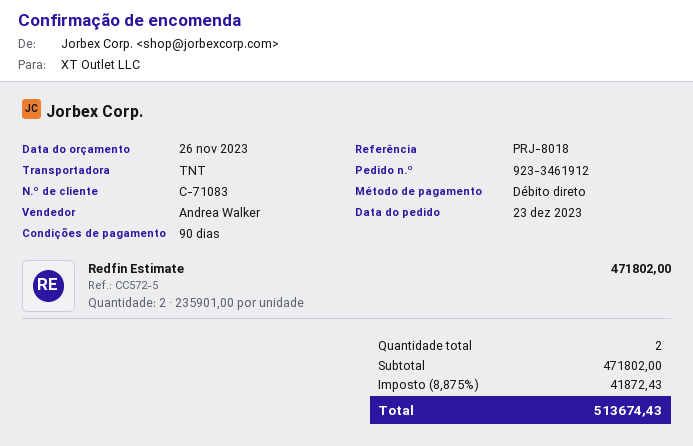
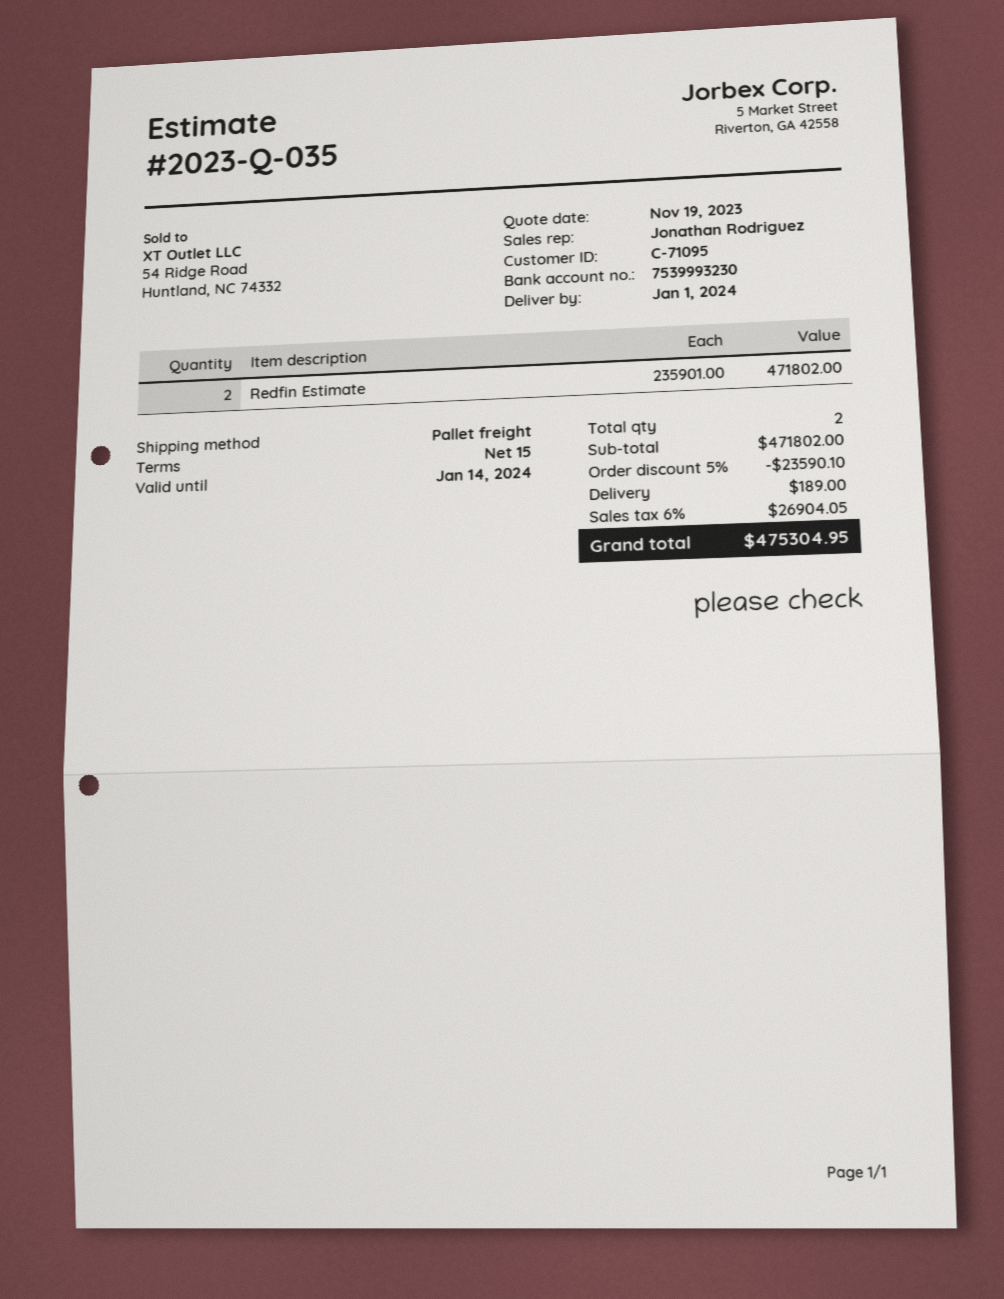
quote date: 2023-11-26 -> 2023-11-19
payment terms: 90 days -> 15 days
customer number: C-71083 -> C-71095
sales rep: Andrea Walker -> Jonathan Rodriguez
shipping method: TNT -> pallet freight
discount: none -> 5% = 23590.10
shipping: none -> 189.00
tax: 8.875% = 41872.43 -> 6% = 26904.05
total: 513674.43 -> 475304.95

